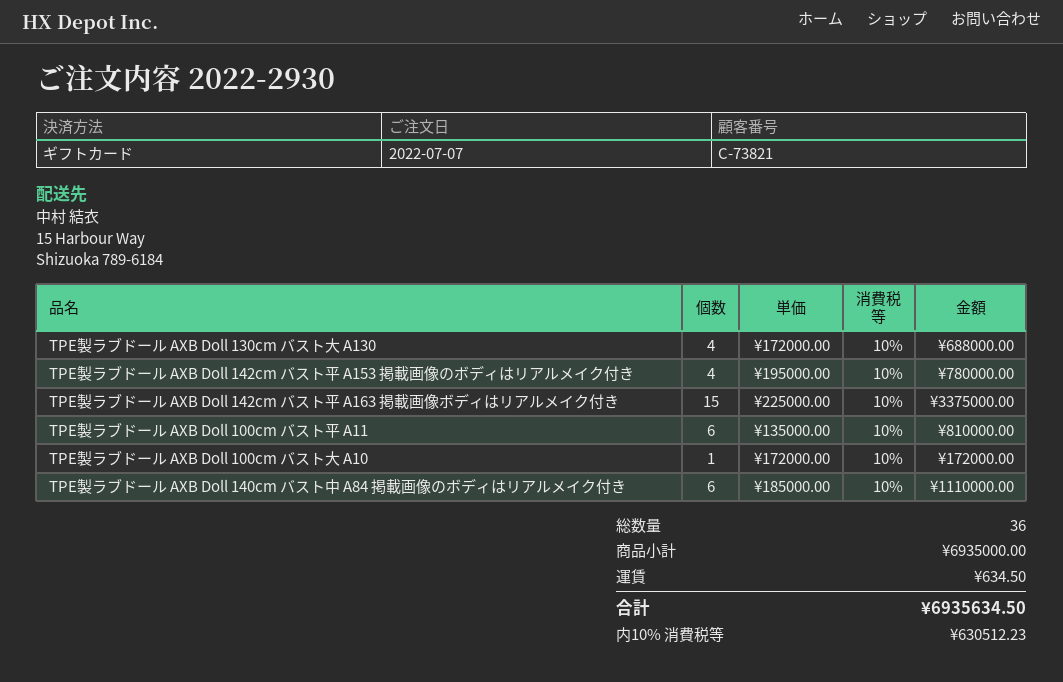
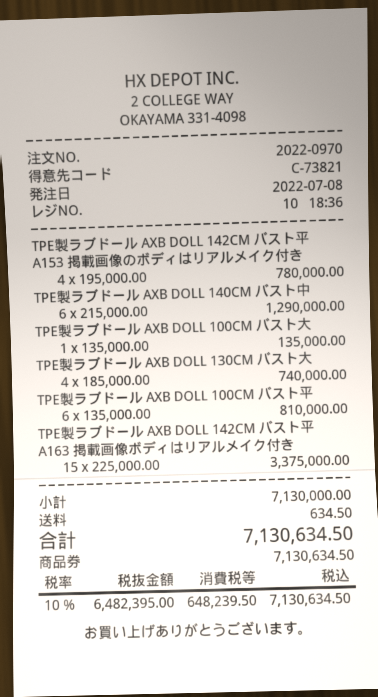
order number: 2022-2930 -> 2022-0970
order date: 2022-07-07 -> 2022-07-08
TPE製ラブドール AXB Doll 130cm バスト大 A130: 4 x 172000.00 = 688000.00 -> 4 x 185000.00 = 740000.00
TPE製ラブドール AXB Doll 100cm バスト大 A10: 1 x 172000.00 = 172000.00 -> 1 x 135000.00 = 135000.00
TPE製ラブドール AXB Doll 140cm バスト中 A84 掲載画像のボディはリアルメイク付き: 6 x 185000.00 = 1110000.00 -> 6 x 215000.00 = 1290000.00
subtotal: 6935000.00 -> 7130000.00
tax: 10% = 630512.23 -> 10% = 648239.50
total: 6935634.50 -> 7130634.50

